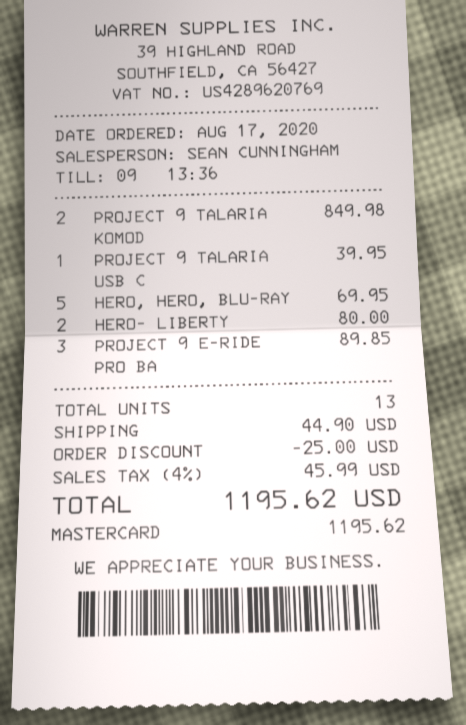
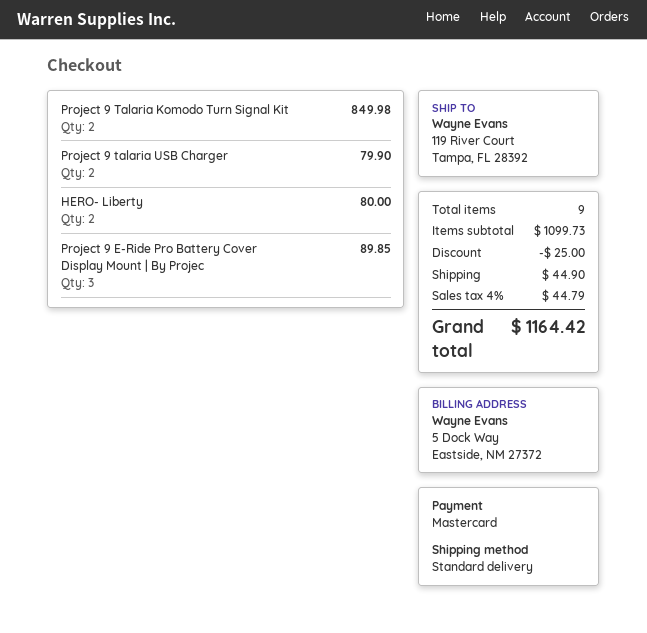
PROJECT 9 TALARIA USB C: 1 for 39.95 -> 2 for 79.90
HERO, HERO, BLU-RAY: 5 for 69.95 -> none
total quantity: 13 -> 9
tax: 4% = 45.99 -> 4% = 44.79
total: 1195.62 -> 1164.42

